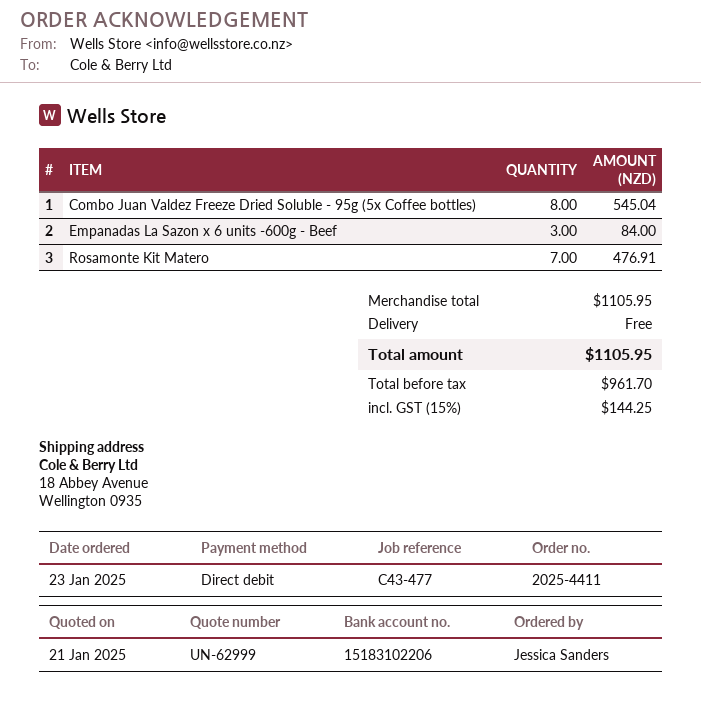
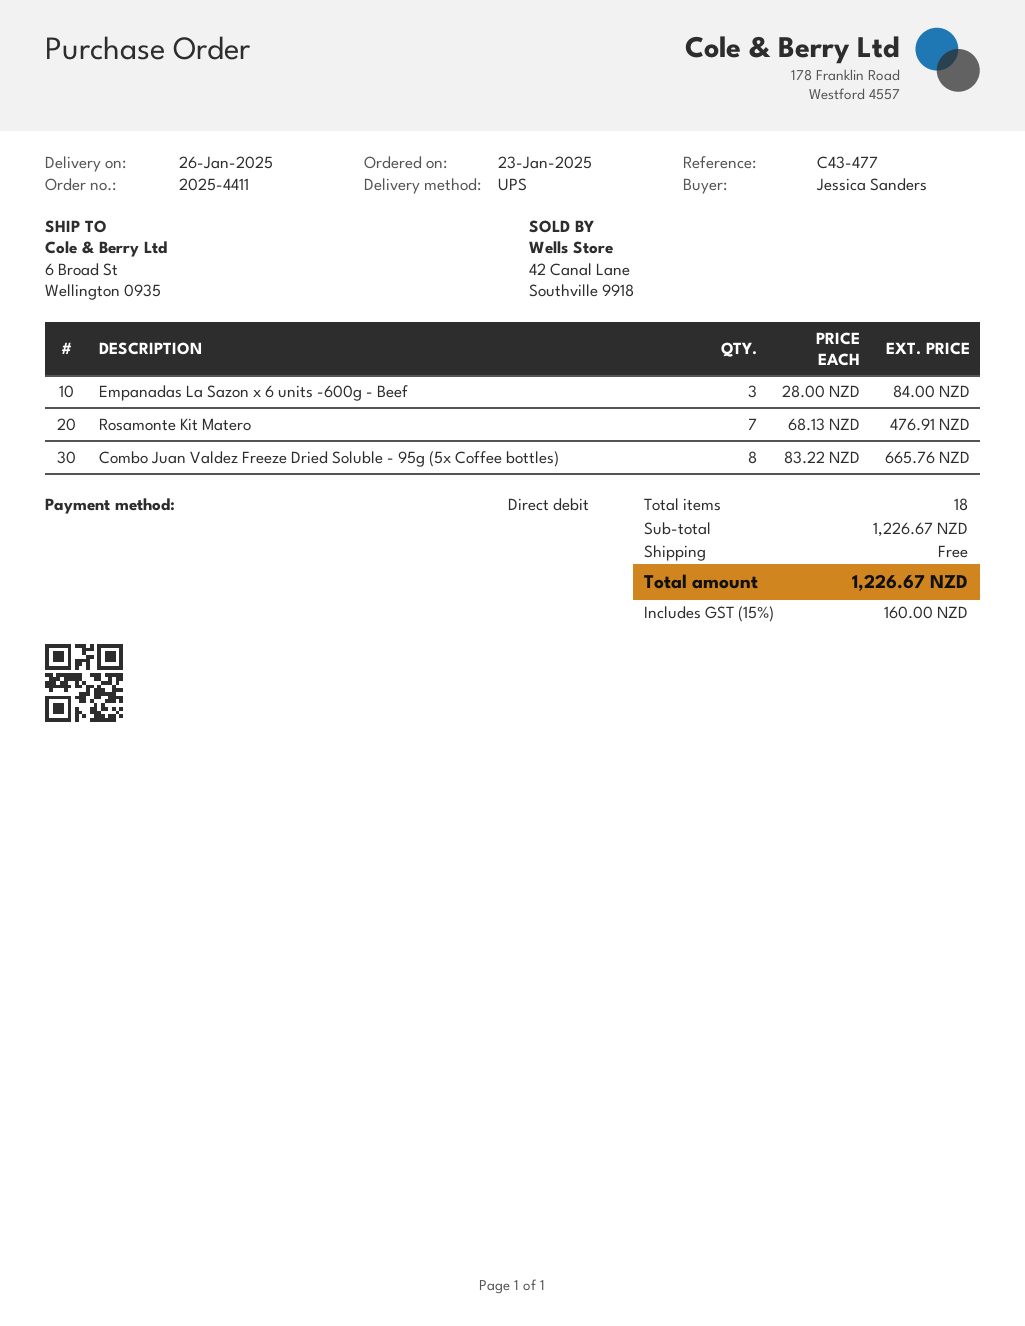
ship to: 18 Abbey Avenue, Wellington 0935 -> 6 Broad St, Wellington 0935
Combo Juan Valdez Freeze Dried Soluble - 95g (5x Coffee bottles): 8 for 545.04 -> 8 for 665.76
subtotal: 1105.95 -> 1226.67
tax: 15% = 144.25 -> 15% = 160.00
total: 1105.95 -> 1226.67

